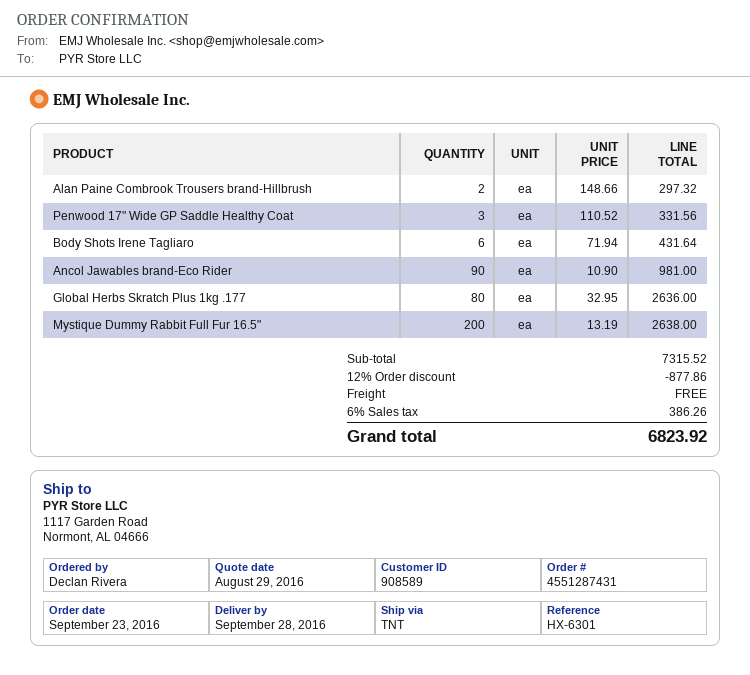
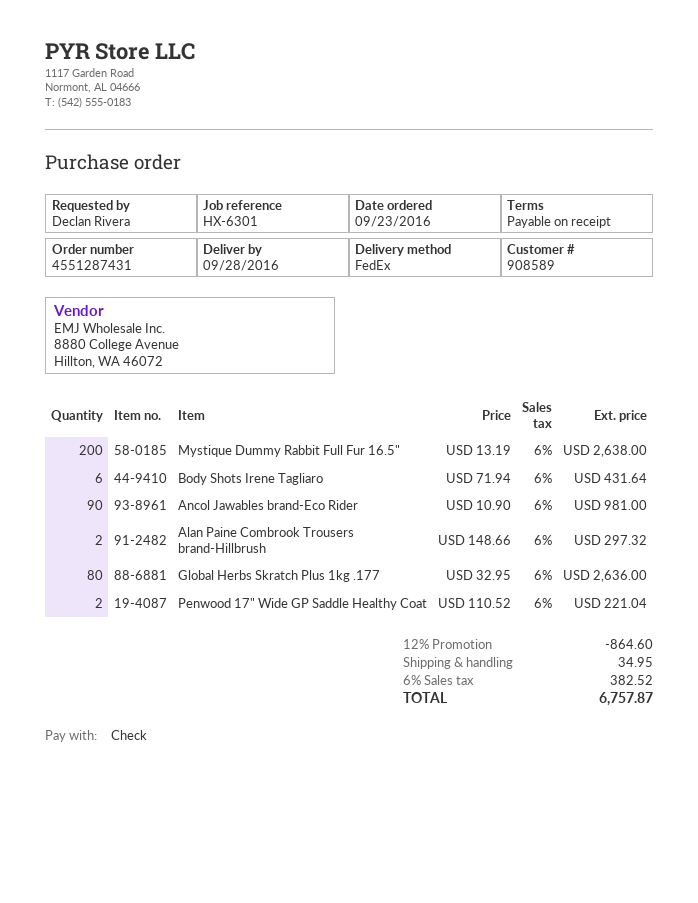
shipping method: TNT -> FedEx
Penwood 17" Wide GP Saddle Healthy Coat: 3 x 110.52 = 331.56 -> 2 x 110.52 = 221.04
discount: 12% = 877.86 -> 12% = 864.60
shipping: 0.00 -> 34.95
tax: 6% = 386.26 -> 6% = 382.52
total: 6823.92 -> 6757.87

